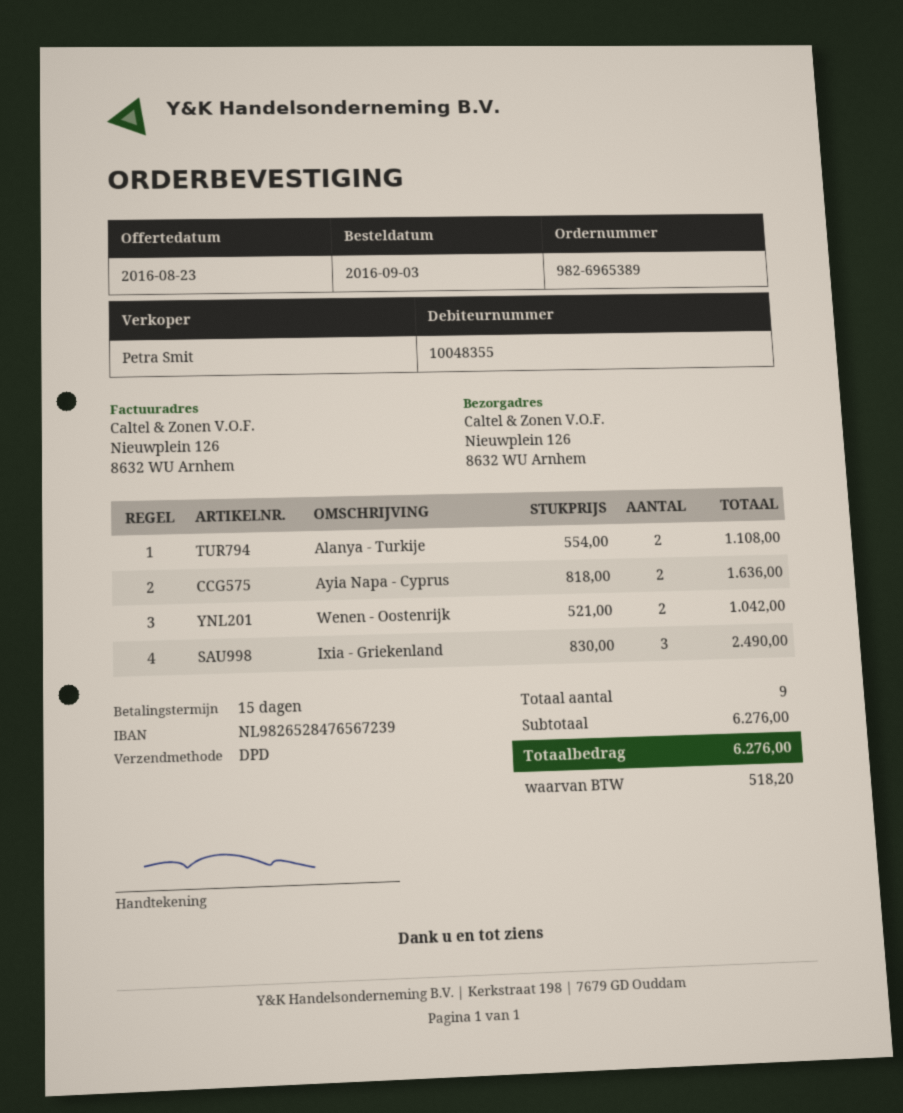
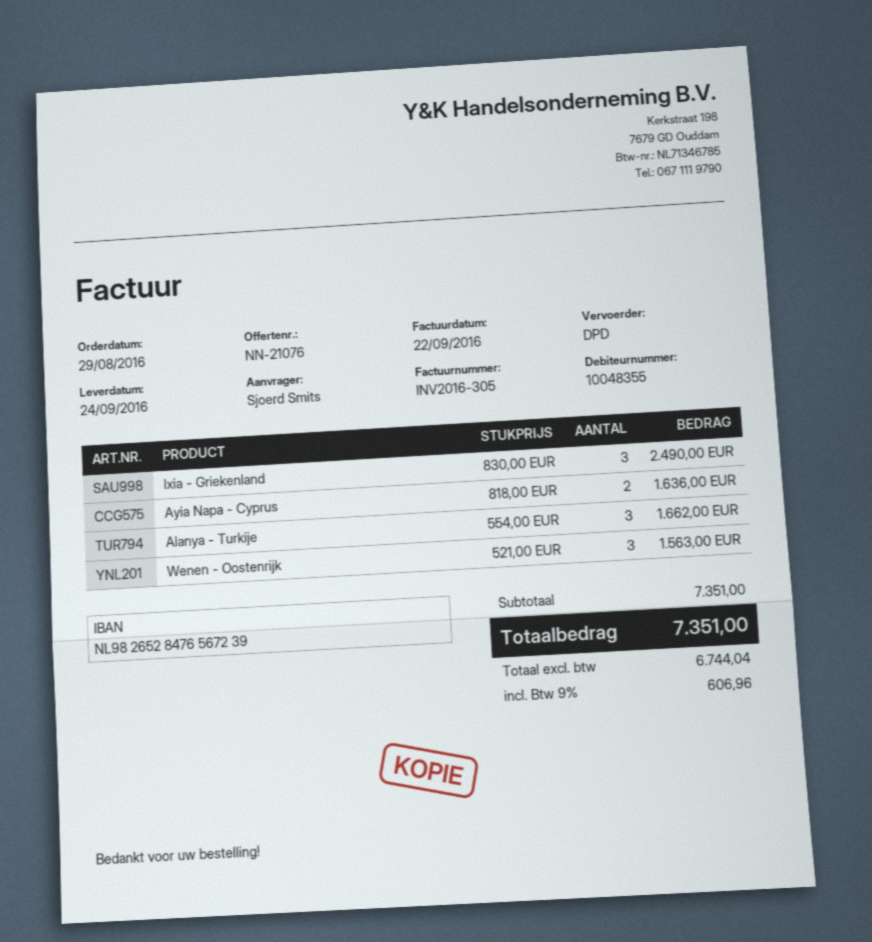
order date: 2016-09-03 -> 2016-08-29
Alanya - Turkije: 2 x 554.00 = 1108.00 -> 3 x 554.00 = 1662.00
Wenen - Oostenrijk: 2 x 521.00 = 1042.00 -> 3 x 521.00 = 1563.00
subtotal: 6276.00 -> 7351.00
tax: 518.20 -> 606.96
total: 6276.00 -> 7351.00

